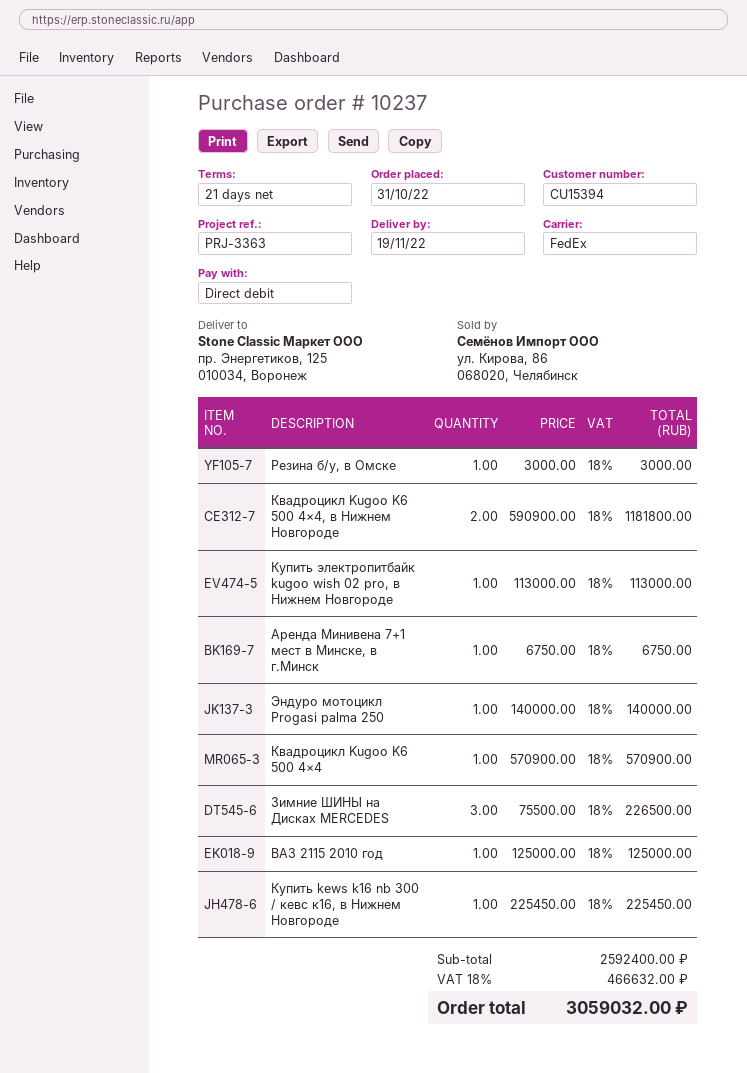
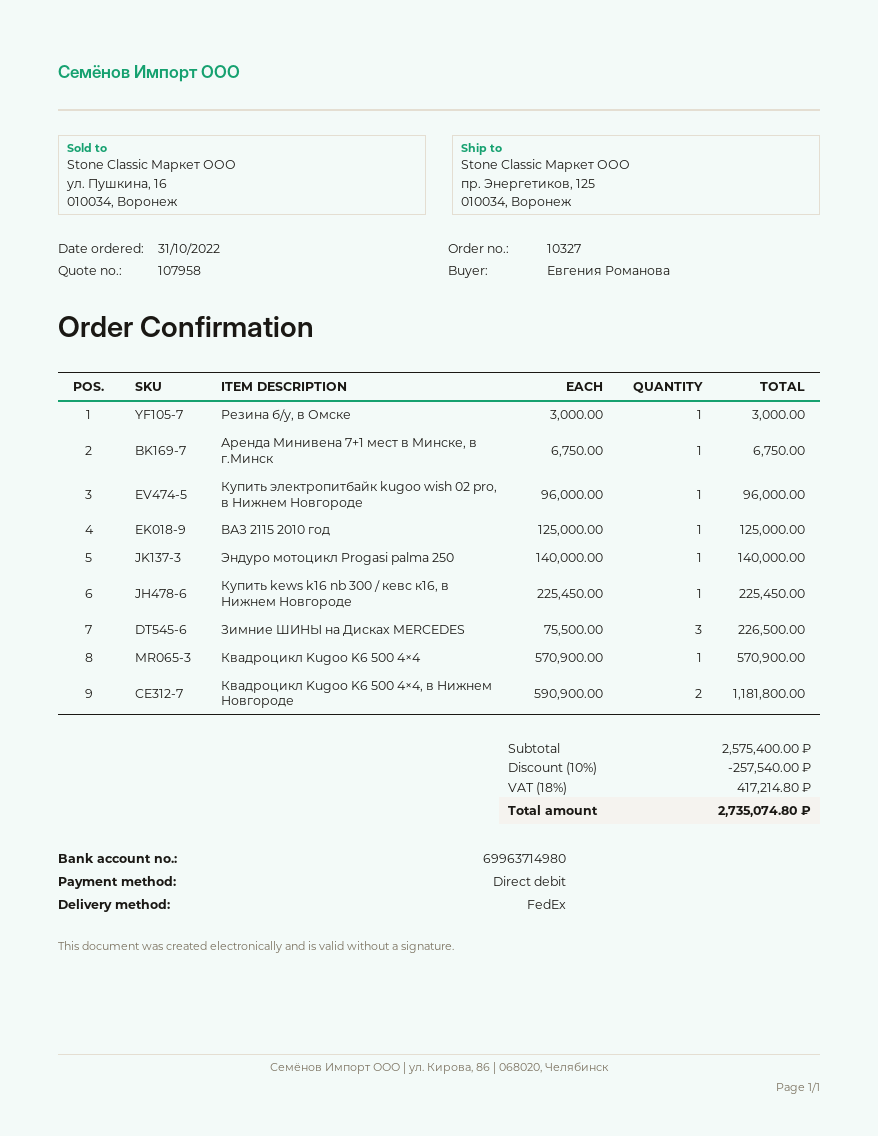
order number: 10237 -> 10327
Купить электропитбайк kugoo wish 02 pro, в Нижнем Новгороде: 1 x 113000.00 = 113000.00 -> 1 x 96000.00 = 96000.00
subtotal: 2592400.00 -> 2575400.00
discount: none -> 10% = 257540.00
tax: 18% = 466632.00 -> 18% = 417214.80
total: 3059032.00 -> 2735074.80

